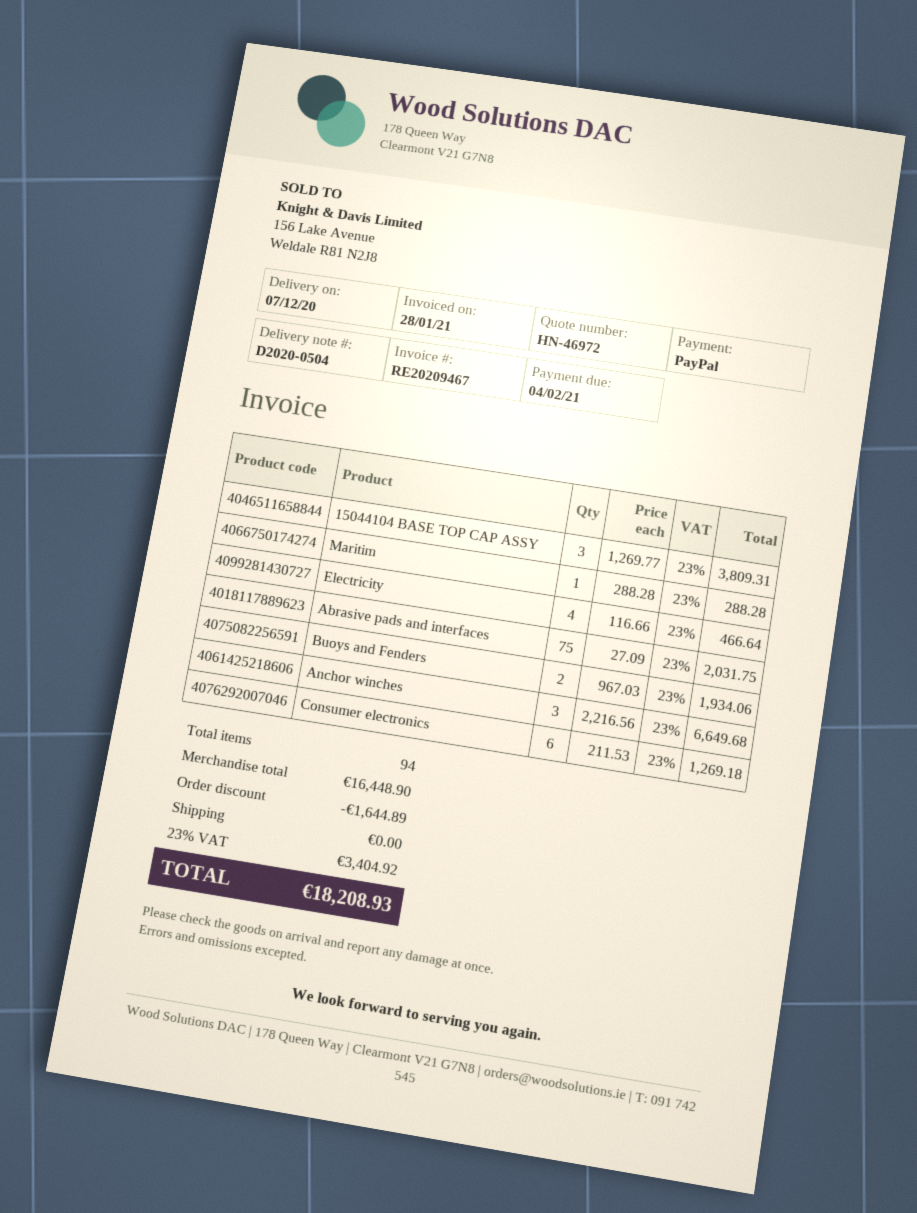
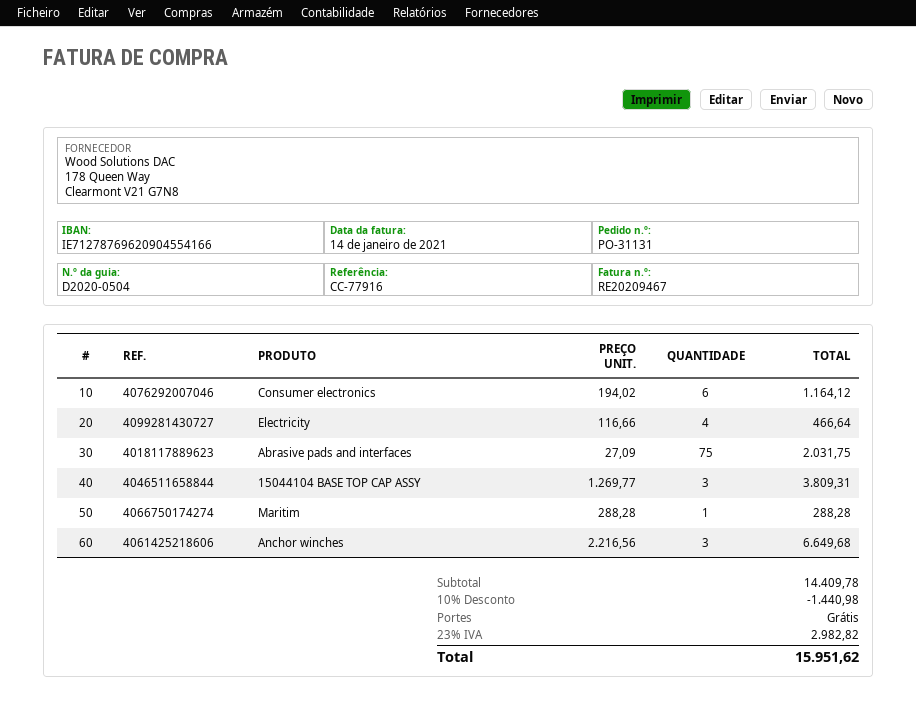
invoice date: 2021-01-28 -> 2021-01-14
Buoys and Fenders: 2 x 967.03 = 1934.06 -> none
Consumer electronics: 6 x 211.53 = 1269.18 -> 6 x 194.02 = 1164.12
subtotal: 16448.90 -> 14409.78
discount: 1644.89 -> 1440.98
tax: 23% = 3404.92 -> 23% = 2982.82
total: 18208.93 -> 15951.62

